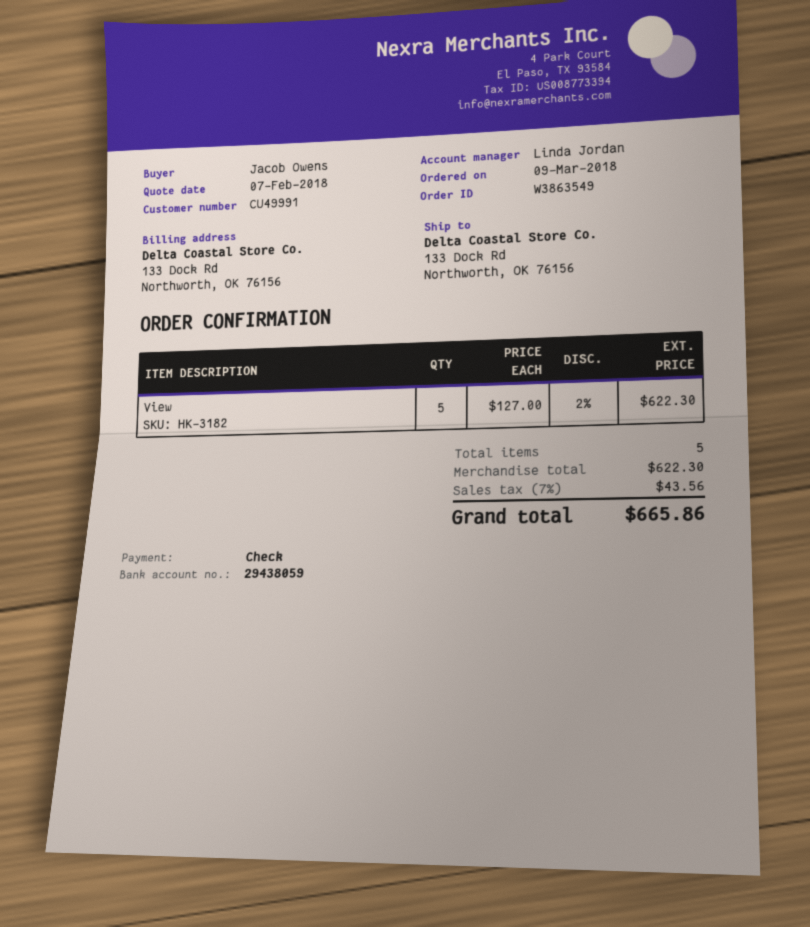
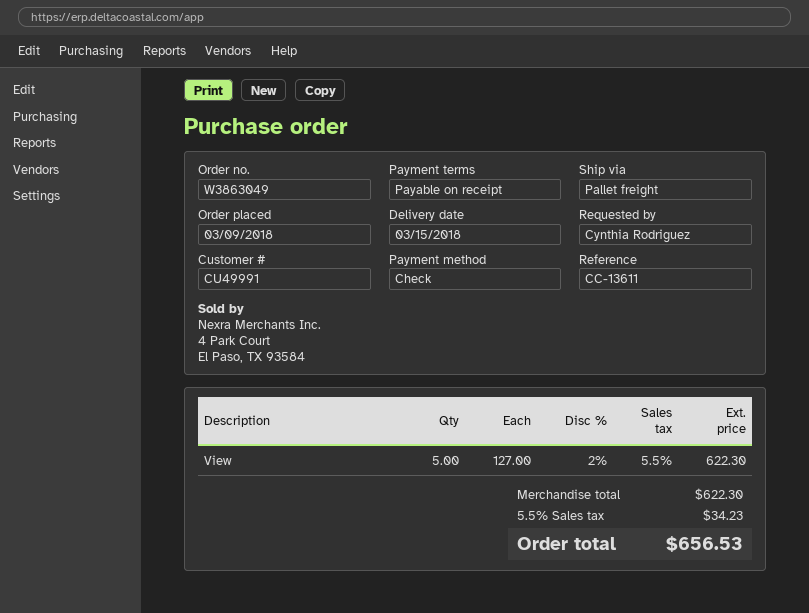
order number: W3863549 -> W3863049
ordered by: Jacob Owens -> Cynthia Rodriguez
tax: 7% = 43.56 -> 5.5% = 34.23
total: 665.86 -> 656.53

